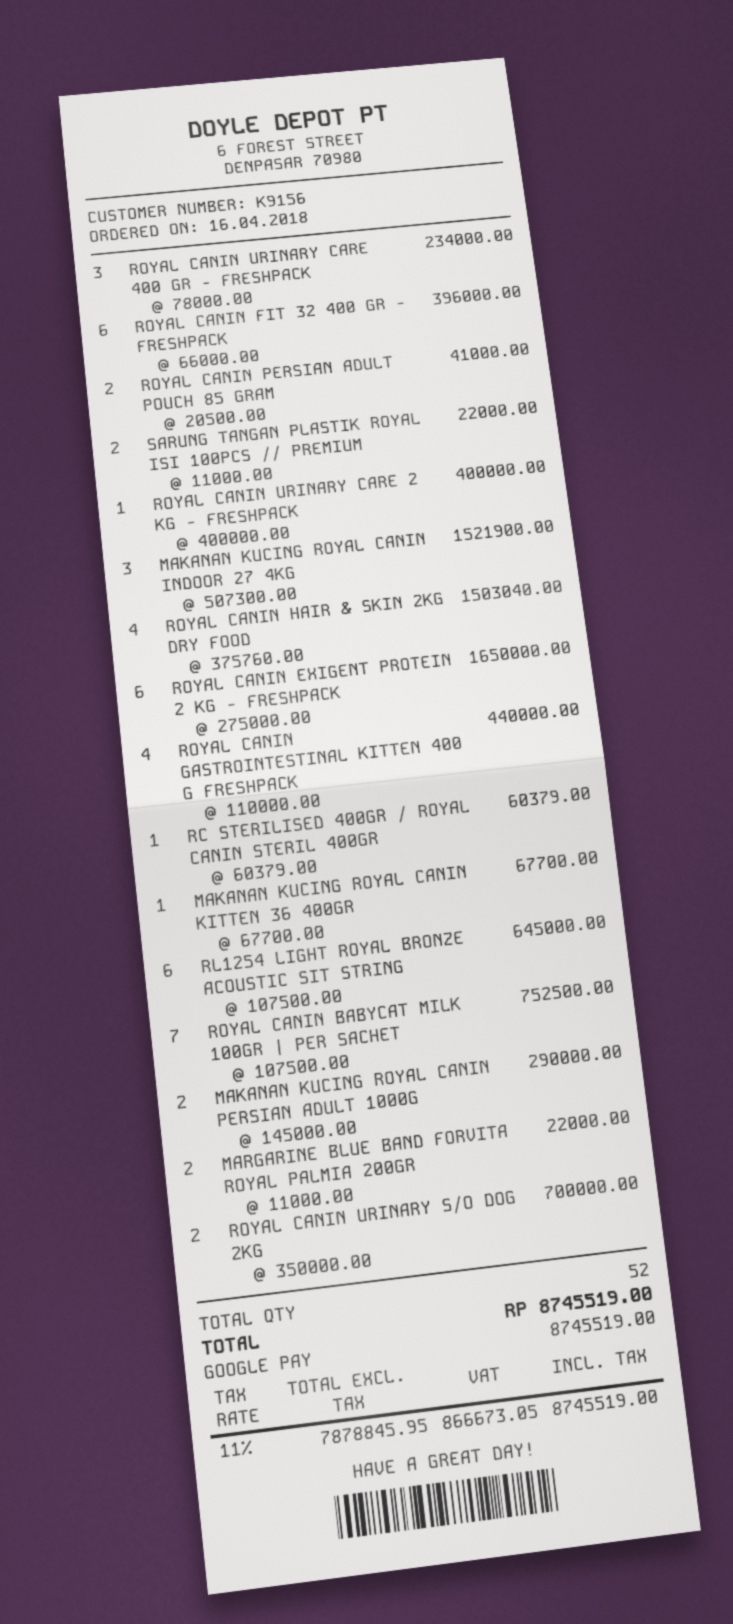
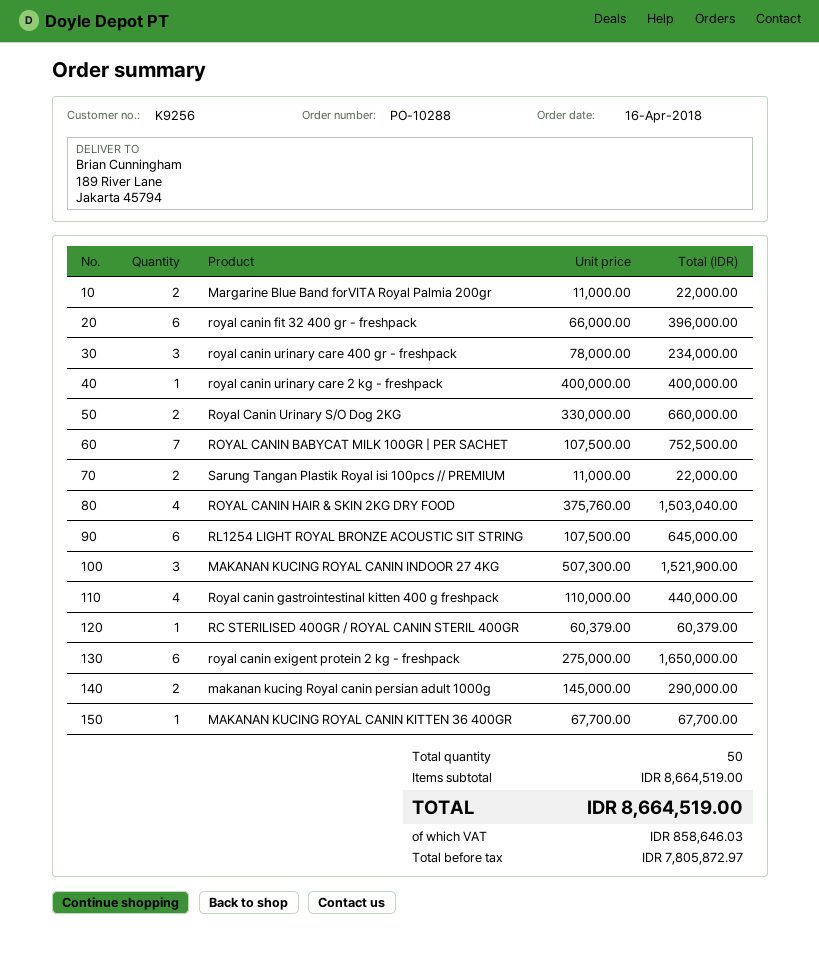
customer number: K9156 -> K9256
ROYAL CANIN PERSIAN ADULT POUCH 85 GRAM: 2 x 20500.00 = 41000.00 -> none
ROYAL CANIN URINARY S/O DOG 2KG: 2 x 350000.00 = 700000.00 -> 2 x 330000.00 = 660000.00
total quantity: 52 -> 50
net: 7878845.95 -> 7805872.97
tax: 866673.05 -> 858646.03
total: 8745519.00 -> 8664519.00

